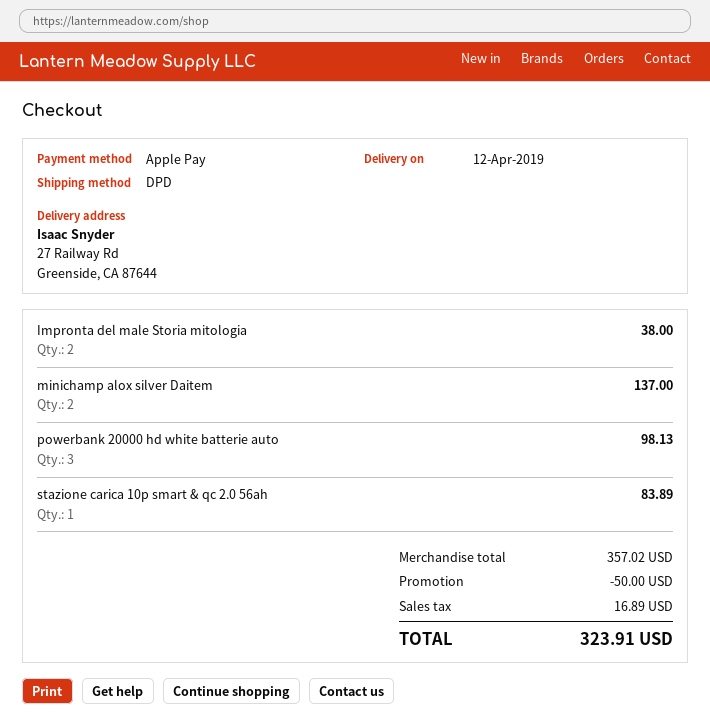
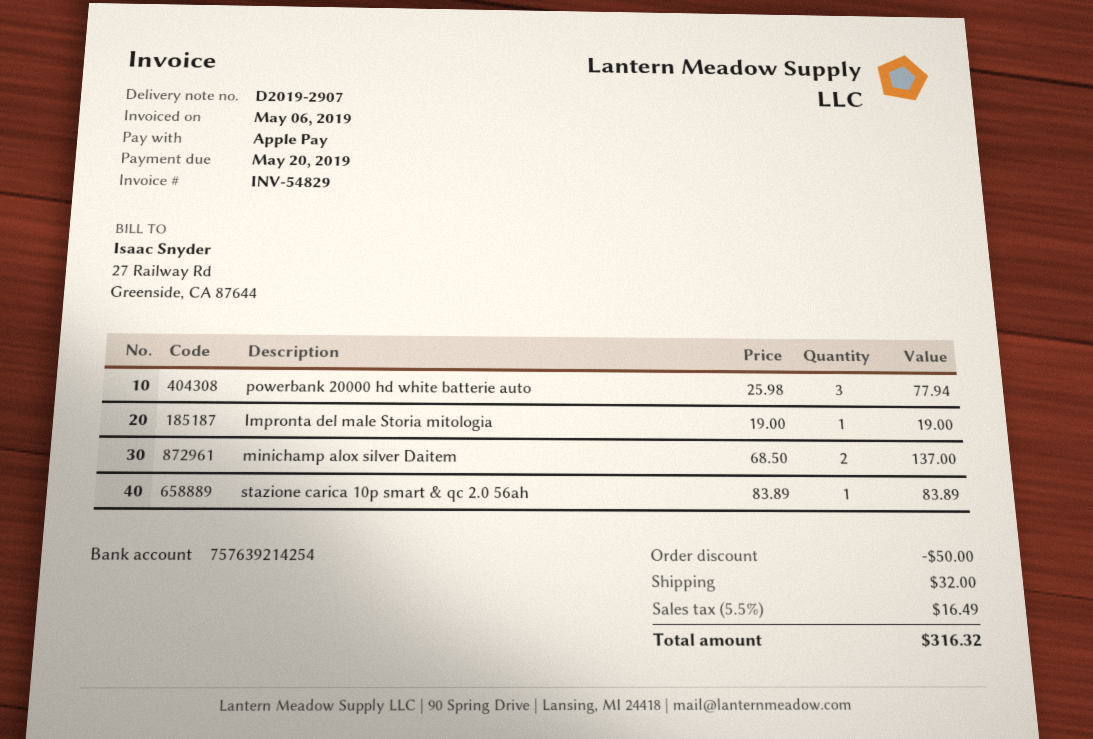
Impronta del male Storia mitologia: 2 for 38.00 -> 1 for 19.00
powerbank 20000 hd white batterie auto: 3 for 98.13 -> 3 for 77.94
shipping: none -> 32.00
tax: 16.89 -> 16.49
total: 323.91 -> 316.32

